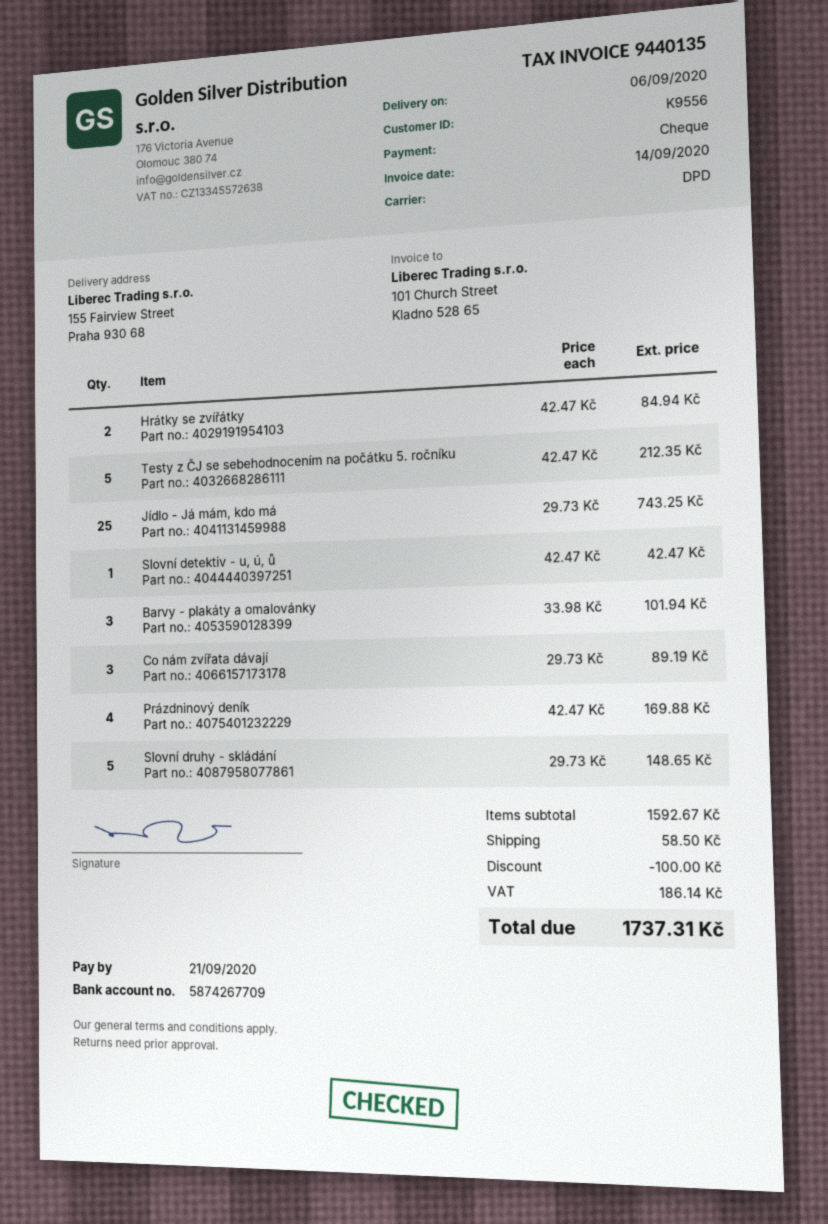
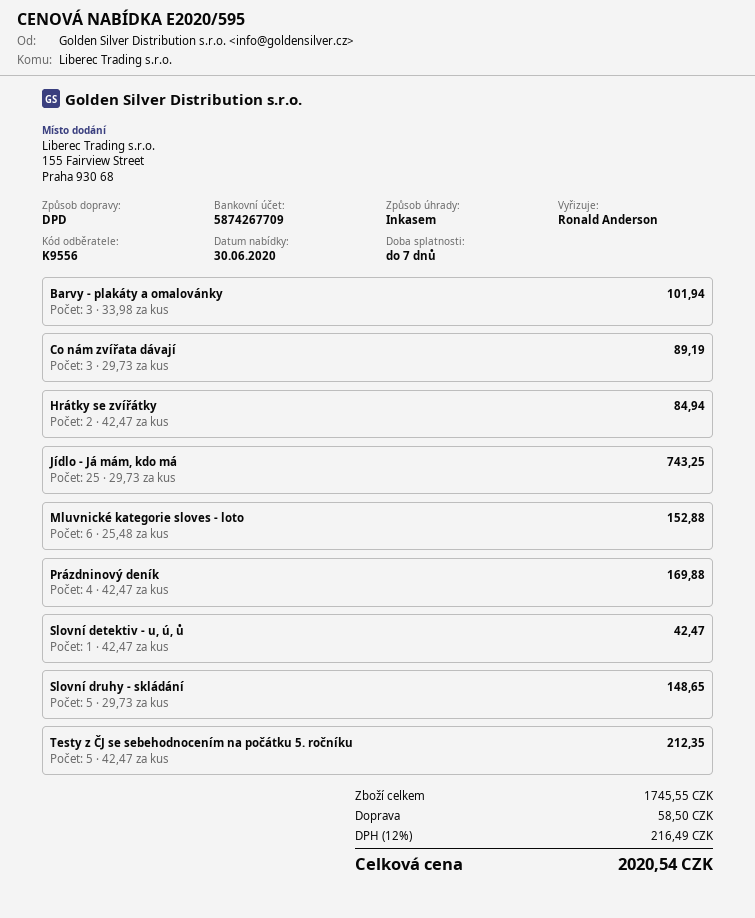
payment method: cheque -> direct debit
Mluvnické kategorie sloves - loto: none -> 6 x 25.48 = 152.88
subtotal: 1592.67 -> 1745.55
discount: 100.00 -> none
tax: 186.14 -> 216.49
total: 1737.31 -> 2020.54

